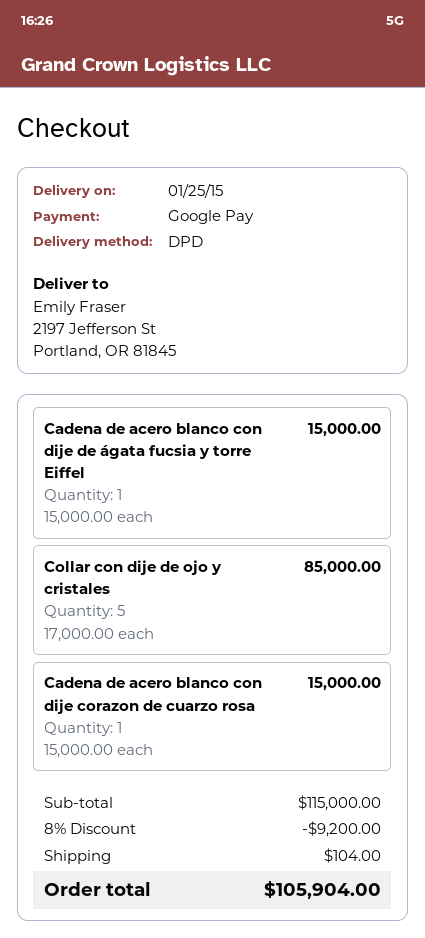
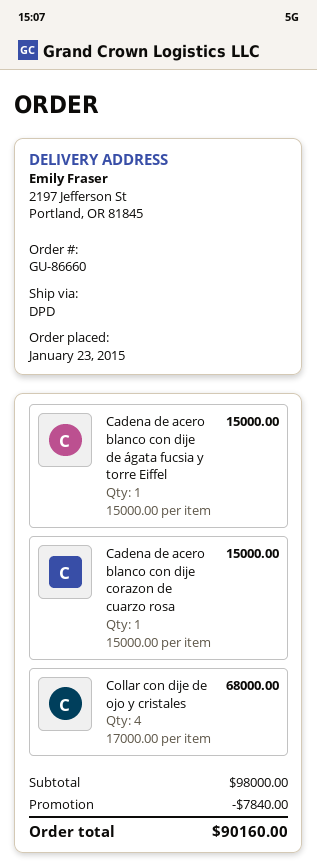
Collar con dije de ojo y cristales: 5 x 17000.00 = 85000.00 -> 4 x 17000.00 = 68000.00
subtotal: 115000.00 -> 98000.00
discount: 9200.00 -> 7840.00
shipping: 104.00 -> none
total: 105904.00 -> 90160.00

